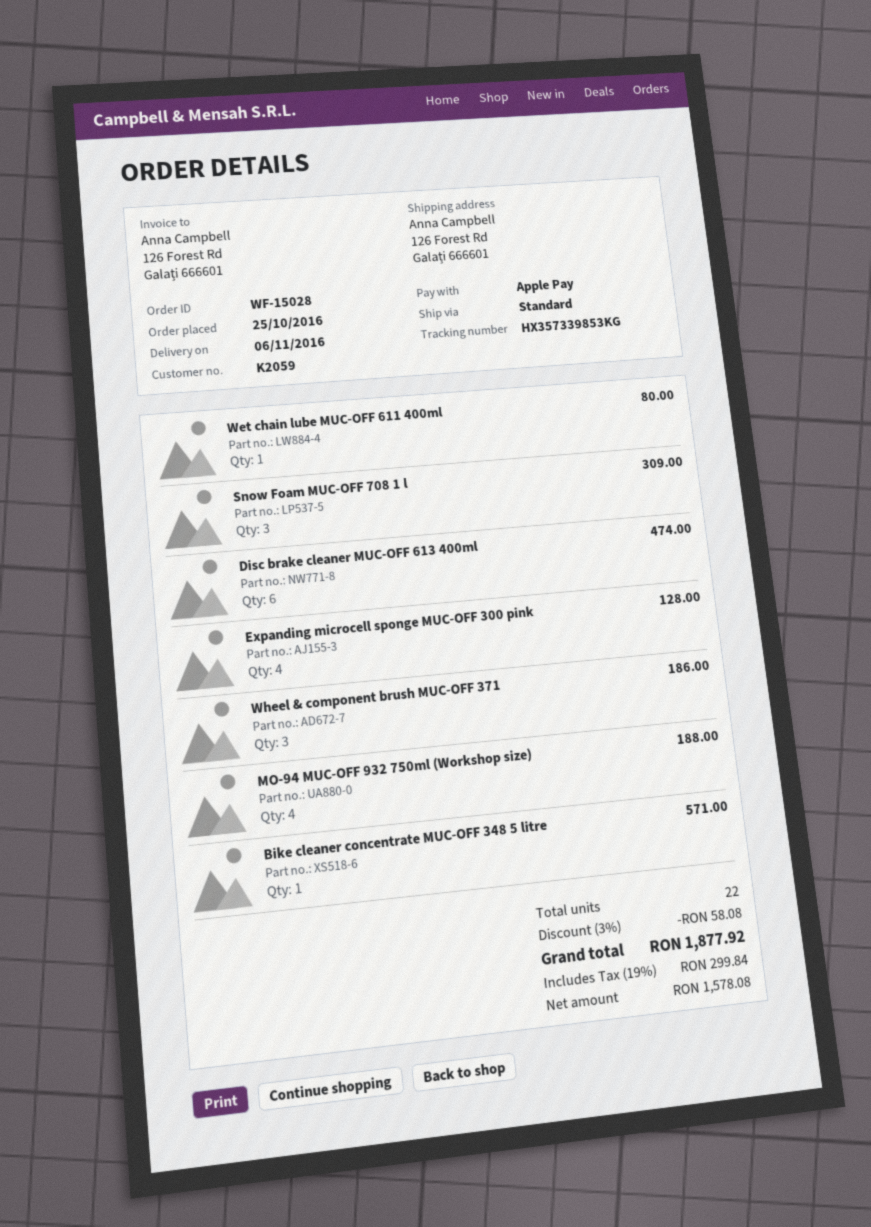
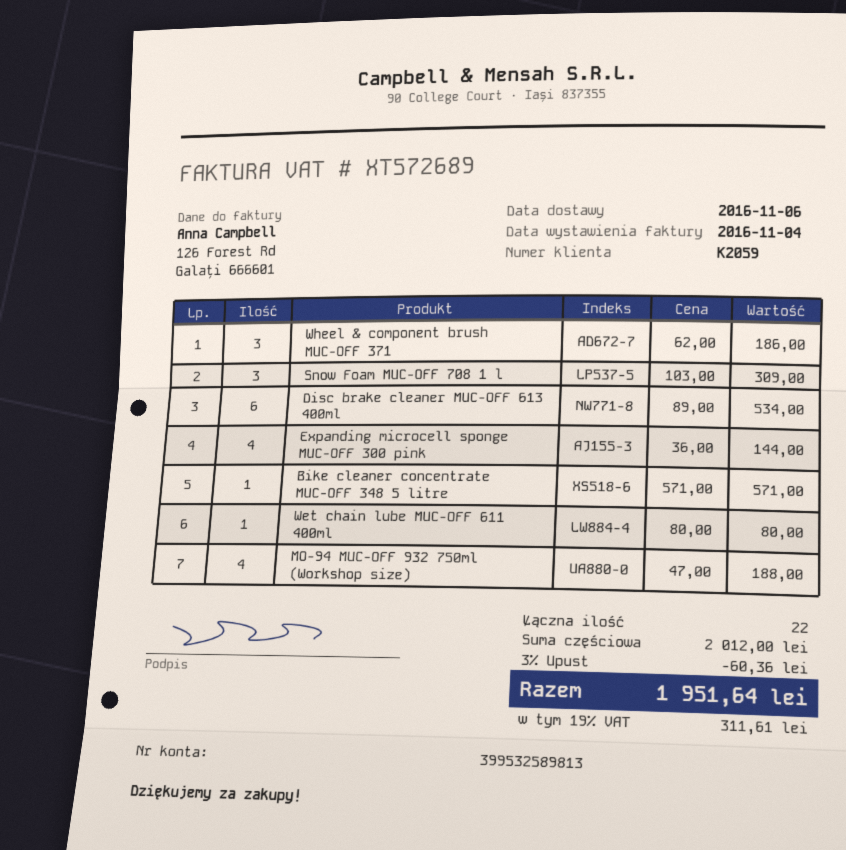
Disc brake cleaner MUC-OFF 613 400ml: 6 for 474.00 -> 6 for 534.00
Expanding microcell sponge MUC-OFF 300 pink: 4 for 128.00 -> 4 for 144.00
discount: 3% = 58.08 -> 3% = 60.36
tax: 19% = 299.84 -> 19% = 311.61
total: 1877.92 -> 1951.64

